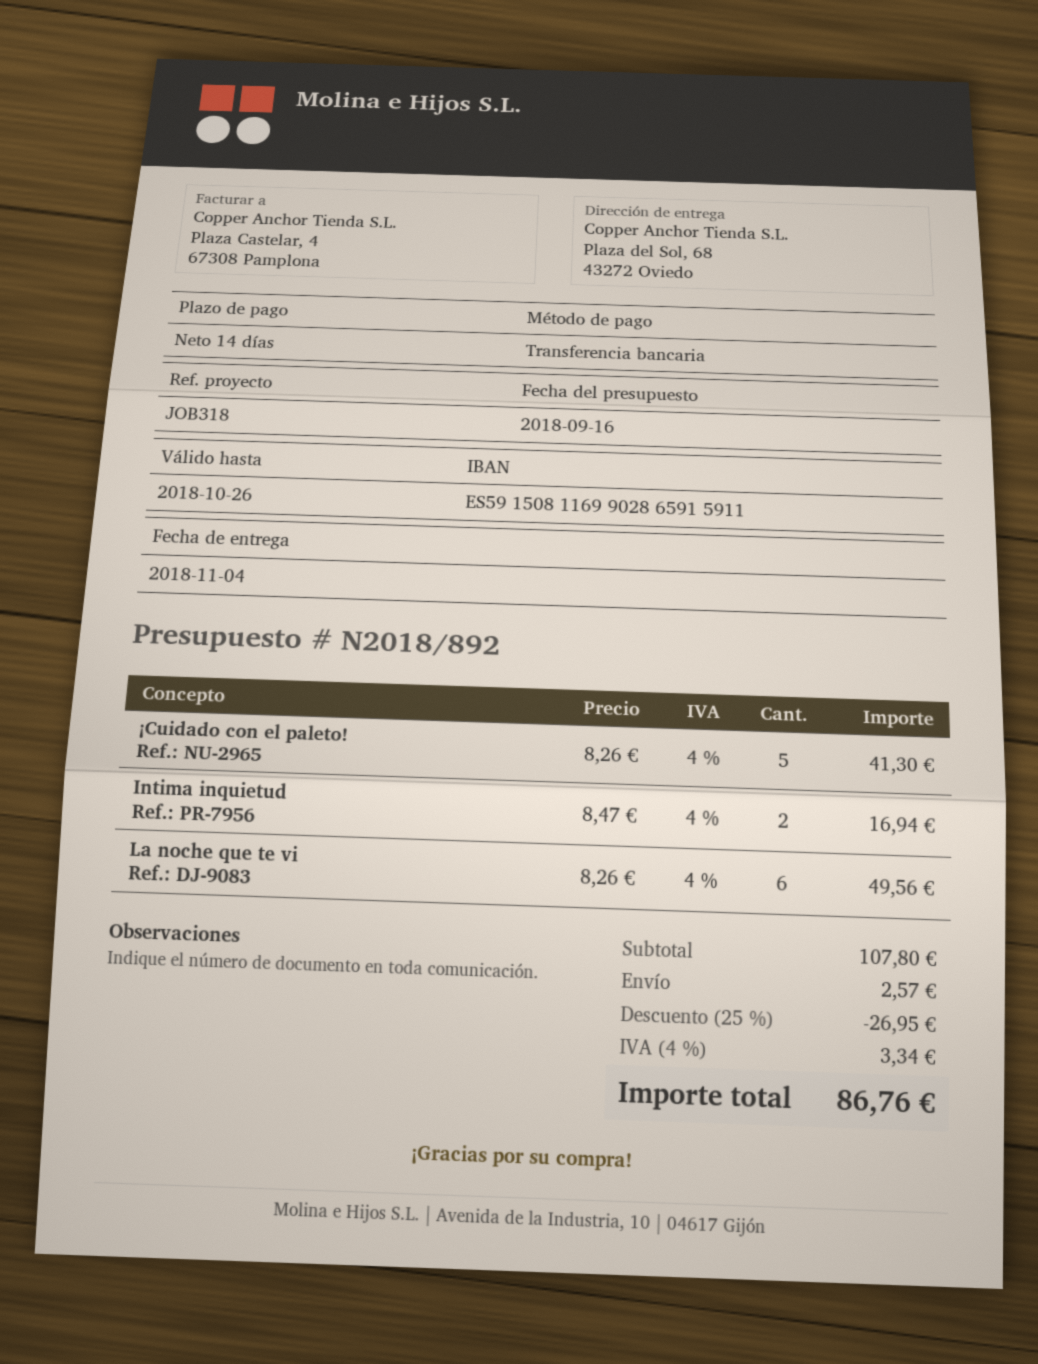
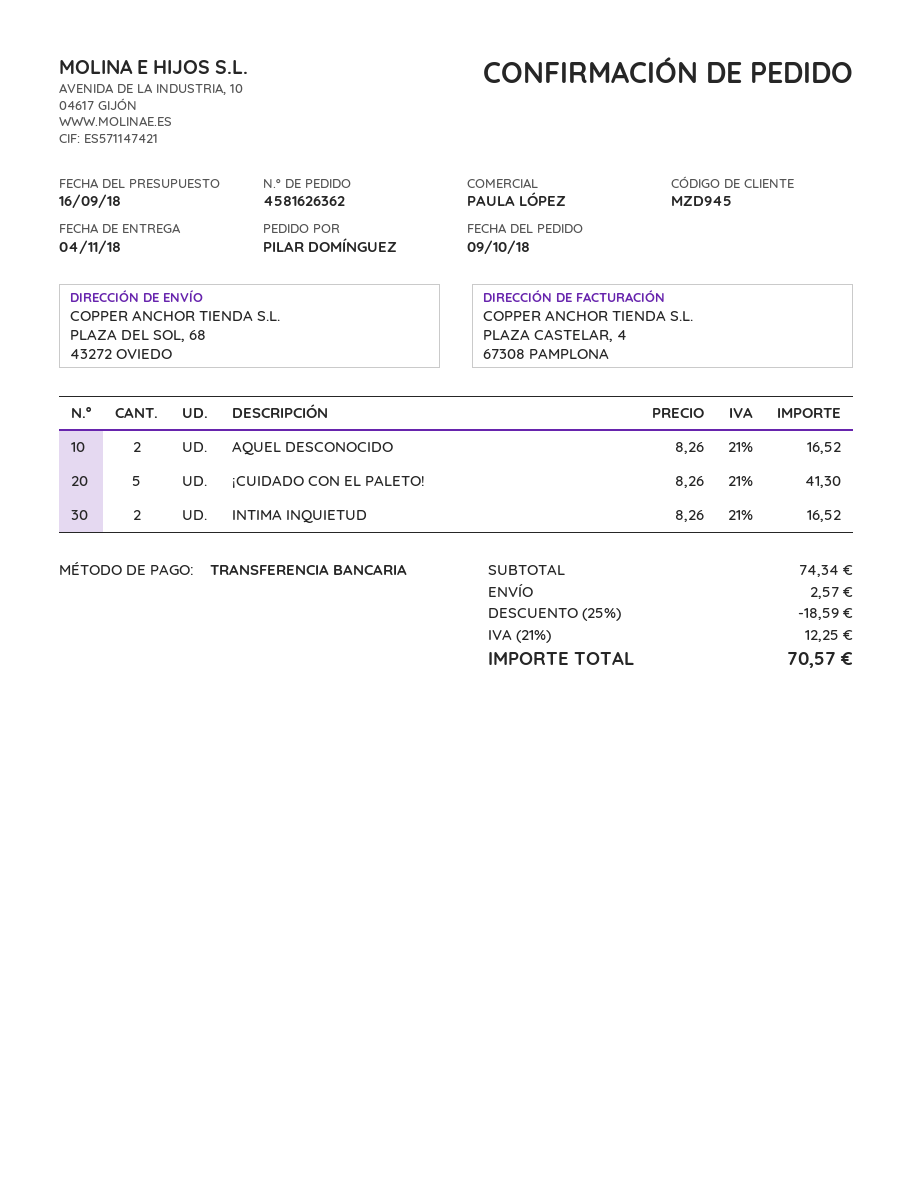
Intima inquietud: 2 x 8.47 = 16.94 -> 2 x 8.26 = 16.52
La noche que te vi: 6 x 8.26 = 49.56 -> none
AQUEL DESCONOCIDO: none -> 2 x 8.26 = 16.52
subtotal: 107.80 -> 74.34
discount: 25% = 26.95 -> 25% = 18.59
tax: 4% = 3.34 -> 21% = 12.25
total: 86.76 -> 70.57

